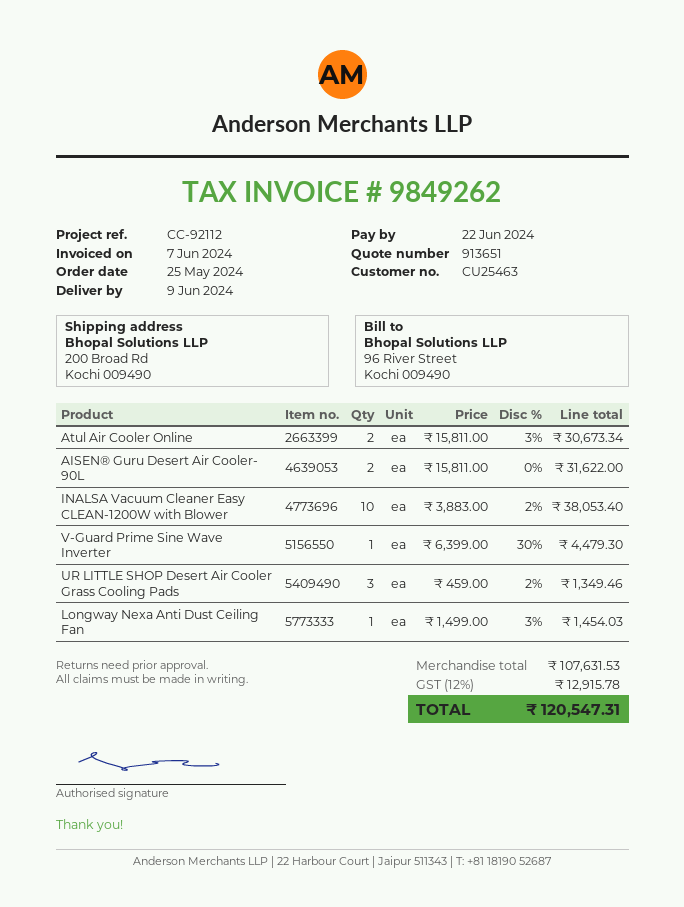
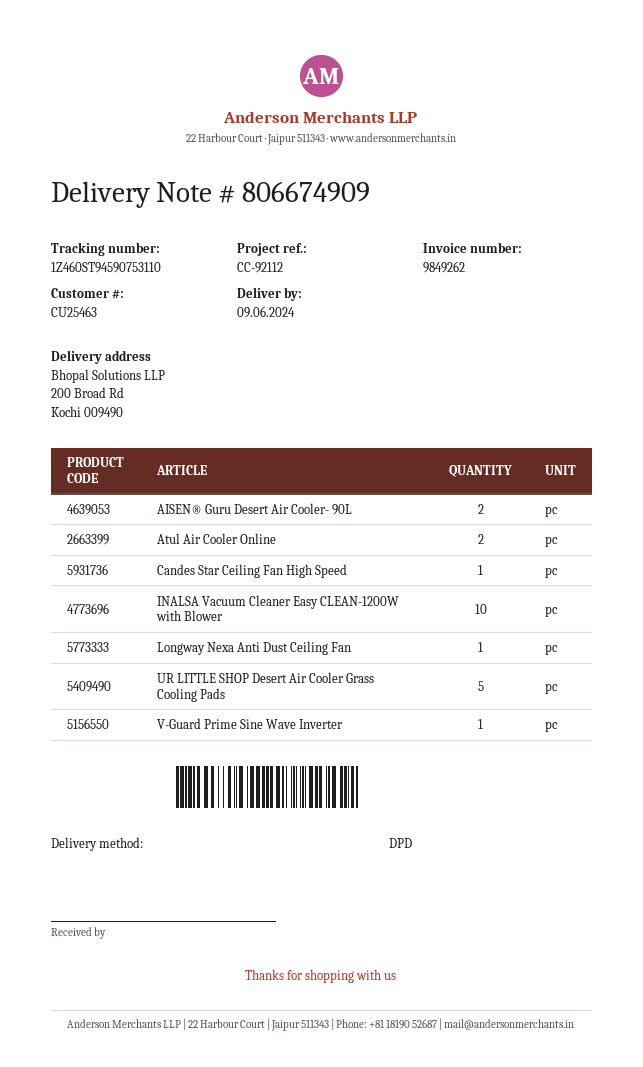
UR LITTLE SHOP Desert Air Cooler Grass Cooling Pads: 3 -> 5
Candes Star Ceiling Fan High Speed: none -> 1

